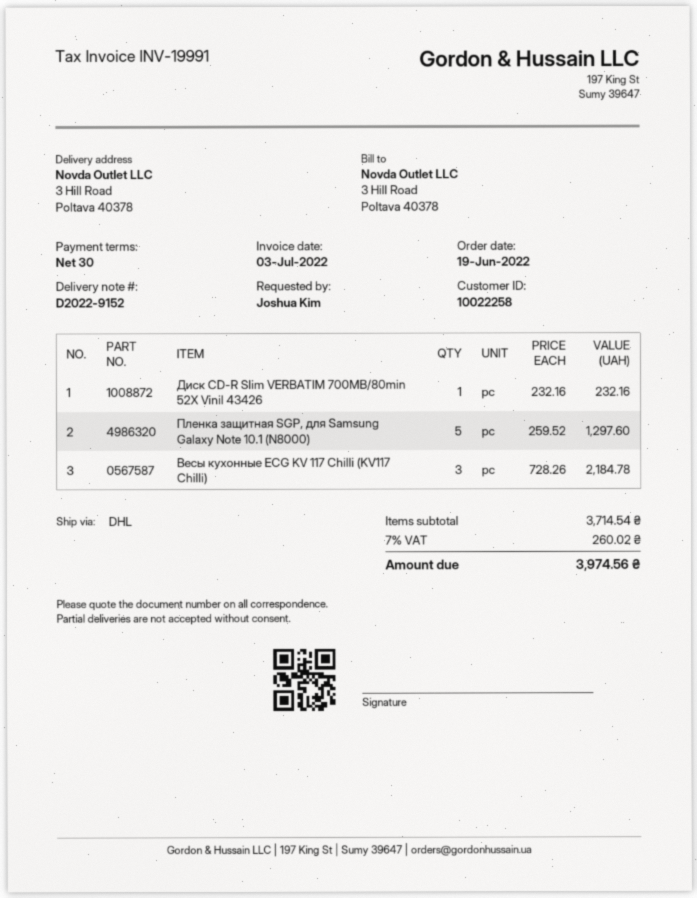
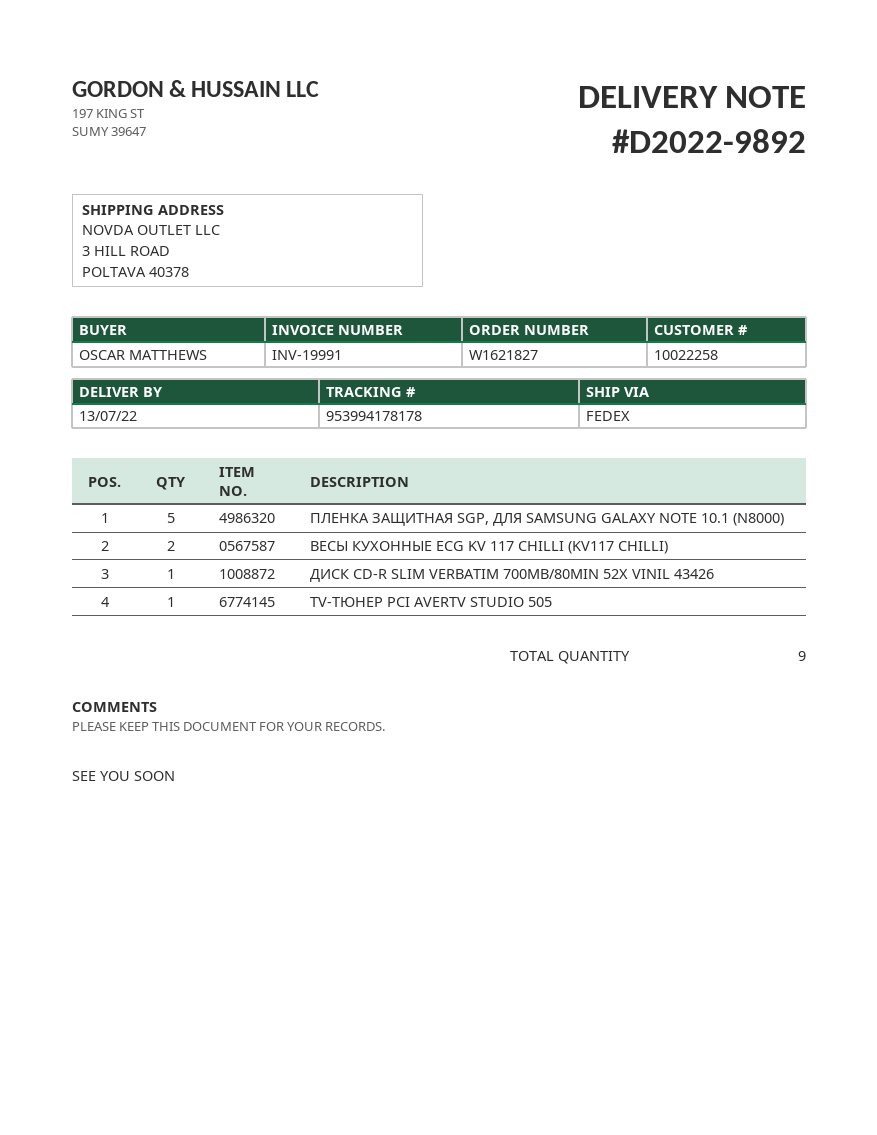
delivery note number: D2022-9152 -> D2022-9892
ordered by: Joshua Kim -> OSCAR MATTHEWS
shipping method: DHL -> FedEx
Весы кухонные ECG KV 117 Chilli (KV117 Chilli): 3 -> 2
TV-ТЮНЕР PCI AVERTV STUDIO 505: none -> 1

